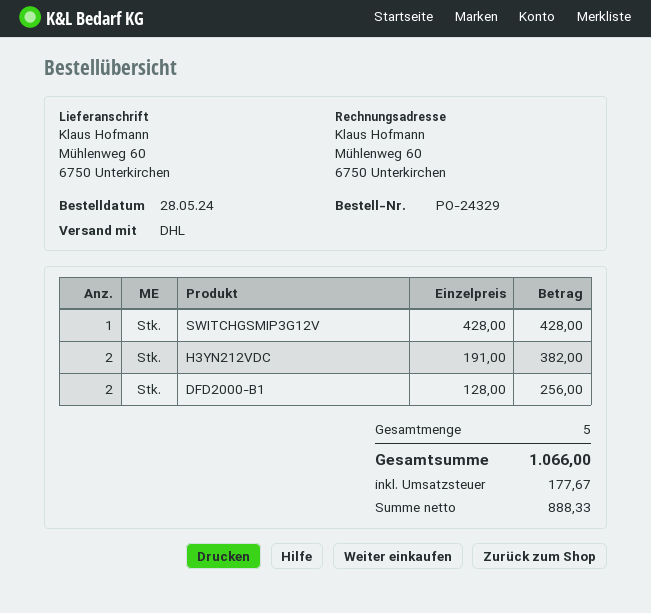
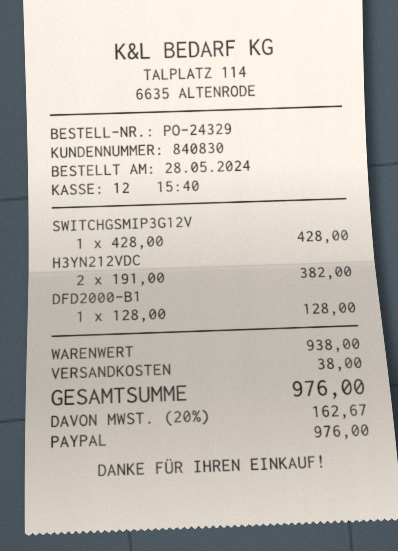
DFD2000-B1: 2 x 128.00 = 256.00 -> 1 x 128.00 = 128.00
shipping: none -> 38.00
tax: 177.67 -> 162.67
total: 1066.00 -> 976.00

